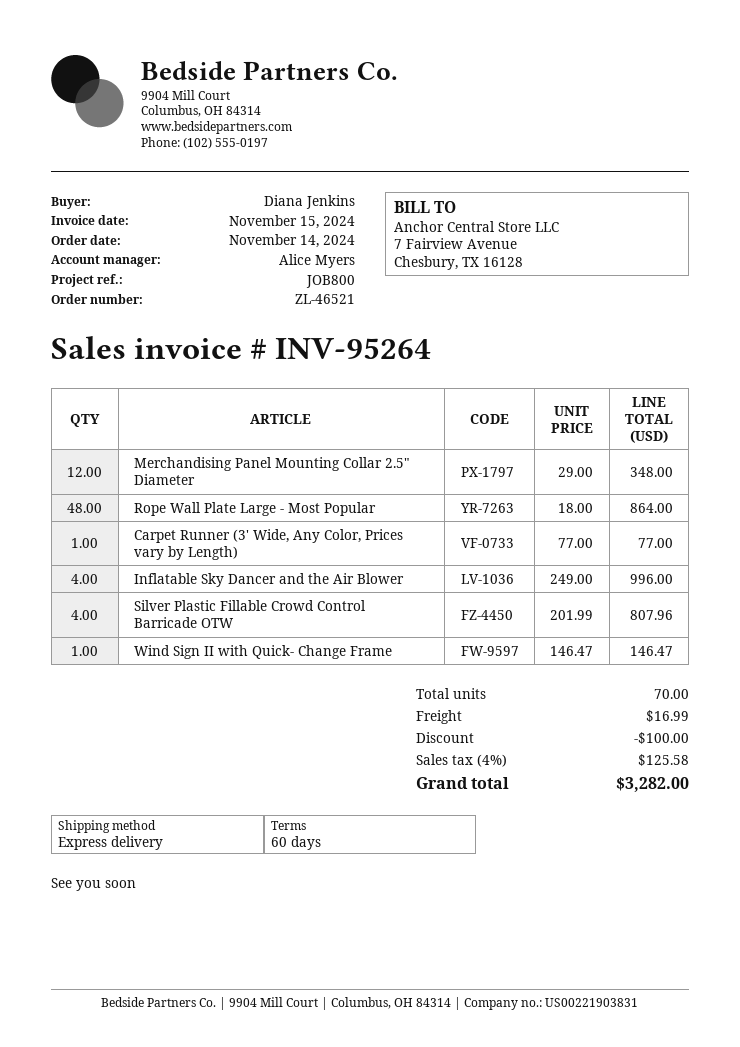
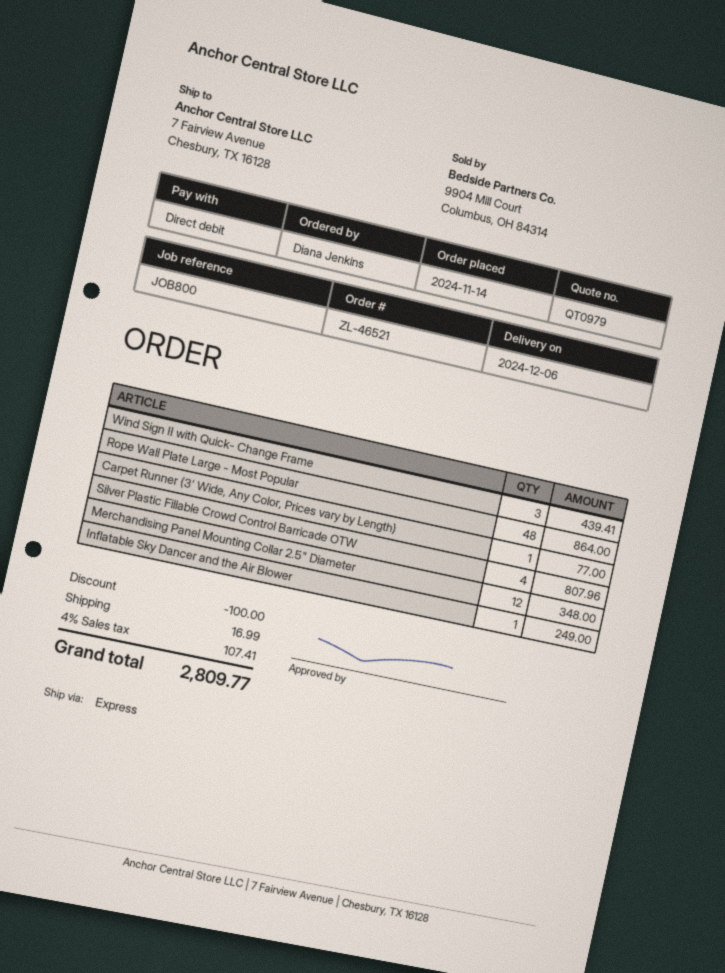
Inflatable Sky Dancer and the Air Blower: 4 for 996.00 -> 1 for 249.00
Wind Sign II with Quick- Change Frame: 1 for 146.47 -> 3 for 439.41
tax: 4% = 125.58 -> 4% = 107.41
total: 3282.00 -> 2809.77

